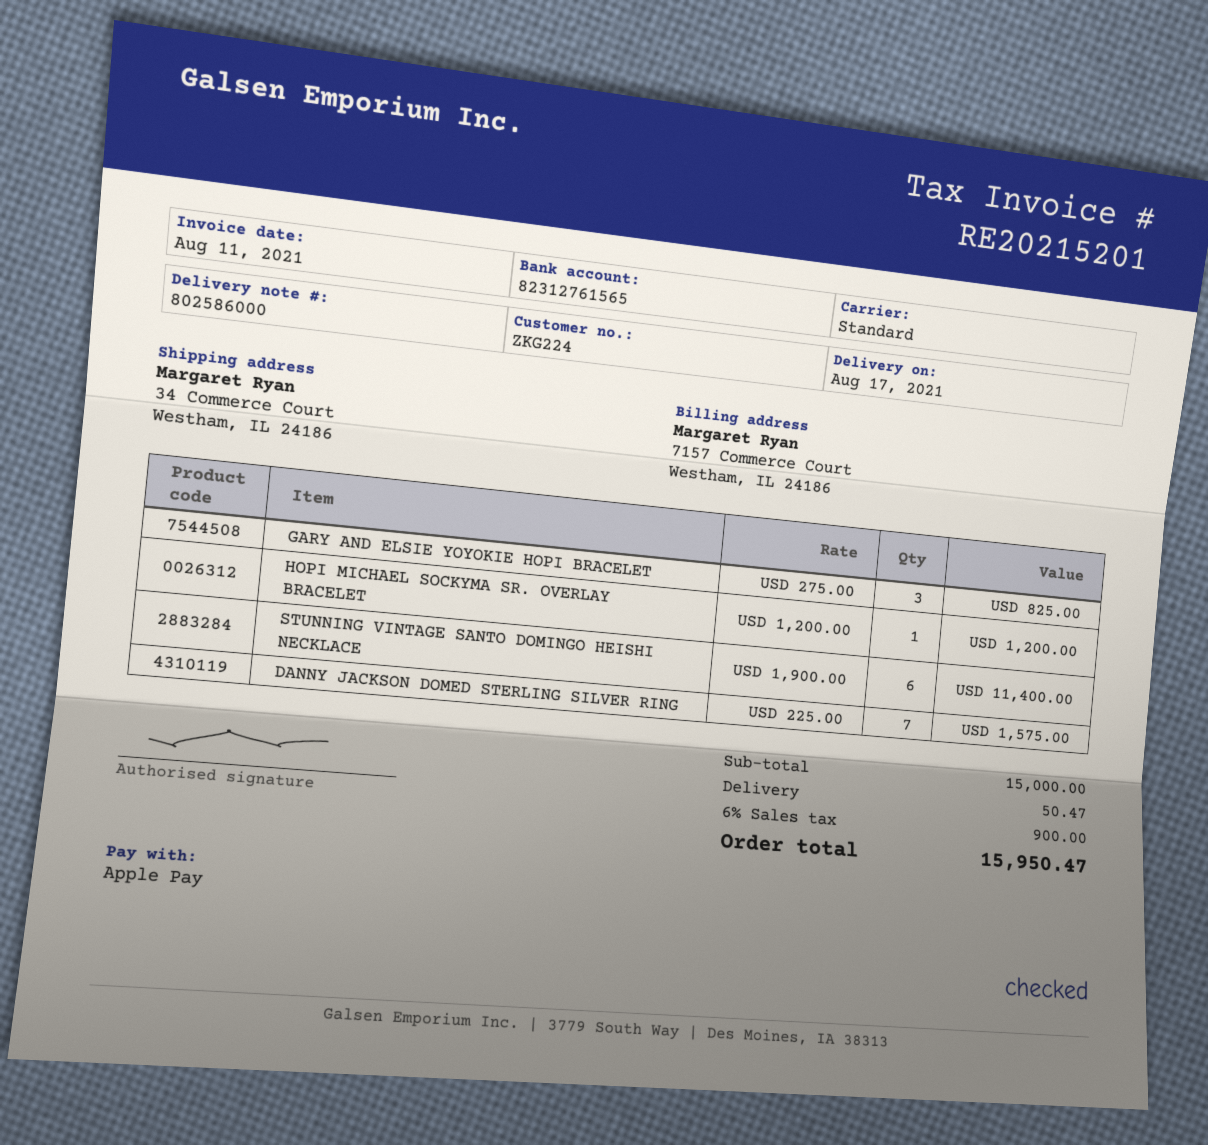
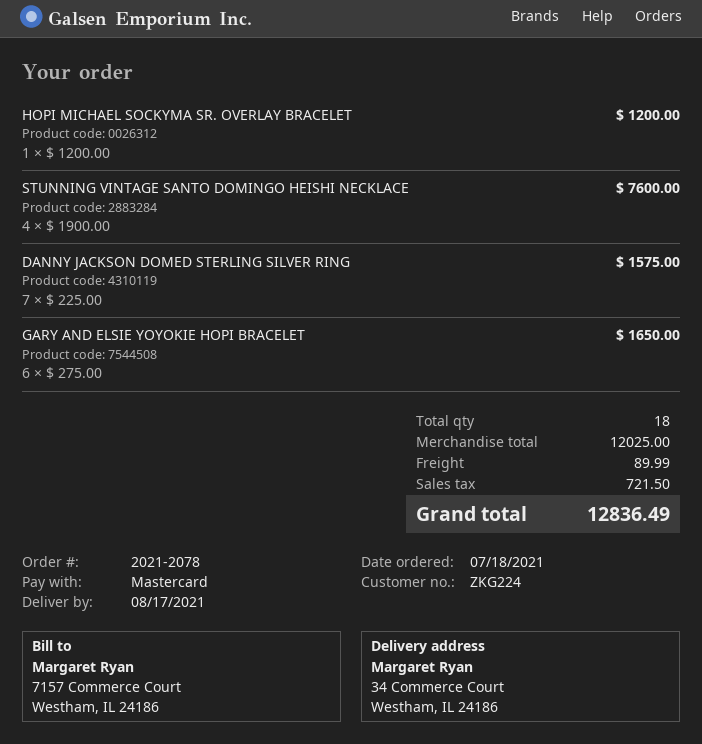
payment method: Apple Pay -> Mastercard
GARY AND ELSIE YOYOKIE HOPI BRACELET: 3 x 275.00 = 825.00 -> 6 x 275.00 = 1650.00
STUNNING VINTAGE SANTO DOMINGO HEISHI NECKLACE: 6 x 1900.00 = 11400.00 -> 4 x 1900.00 = 7600.00
subtotal: 15000.00 -> 12025.00
shipping: 50.47 -> 89.99
tax: 900.00 -> 721.50
total: 15950.47 -> 12836.49

